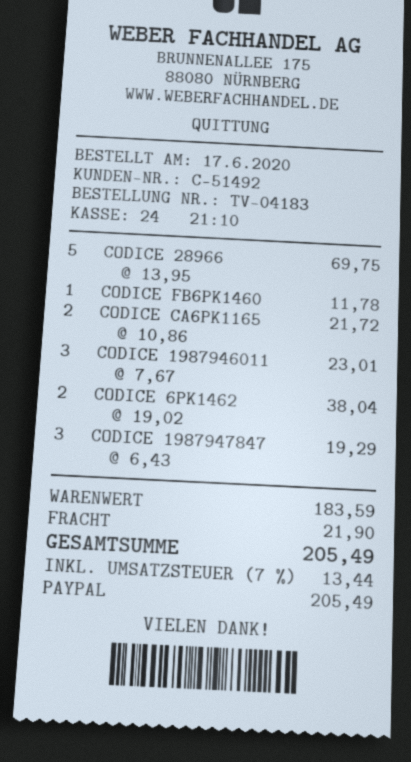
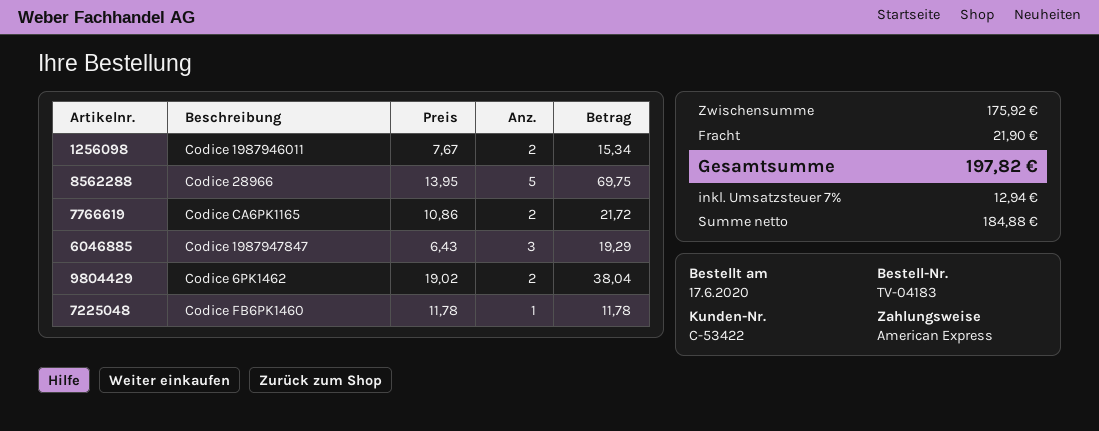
customer number: C-51492 -> C-53422
payment method: PayPal -> American Express
CODICE 1987946011: 3 x 7.67 = 23.01 -> 2 x 7.67 = 15.34
subtotal: 183.59 -> 175.92
tax: 7% = 13.44 -> 7% = 12.94
total: 205.49 -> 197.82

